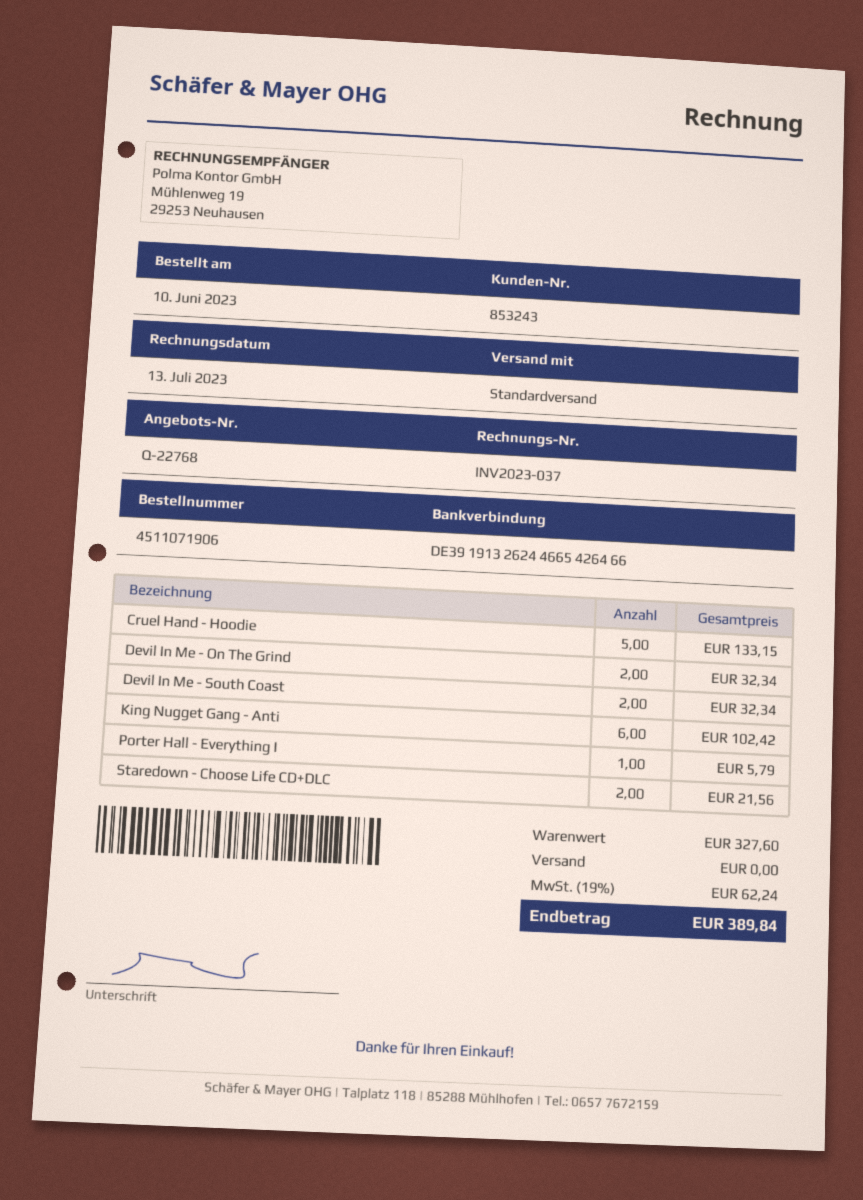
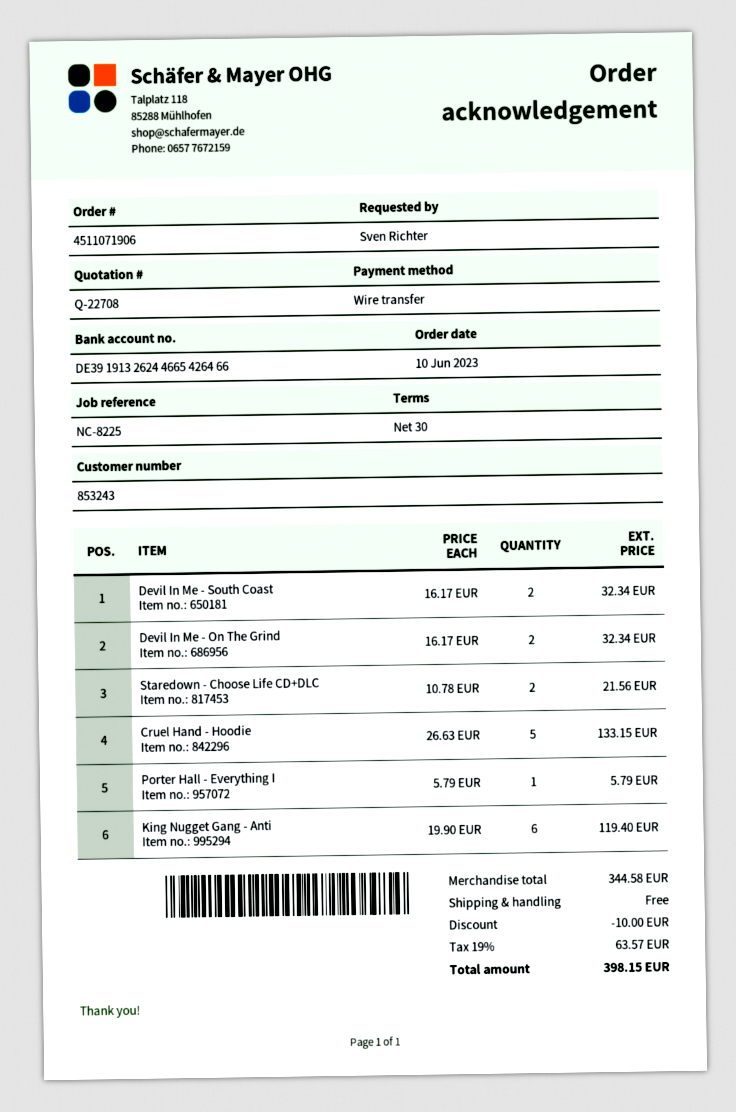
quote number: Q-22768 -> Q-22708
King Nugget Gang - Anti: 6 for 102.42 -> 6 for 119.40
subtotal: 327.60 -> 344.58
discount: none -> 10.00
tax: 19% = 62.24 -> 19% = 63.57
total: 389.84 -> 398.15

